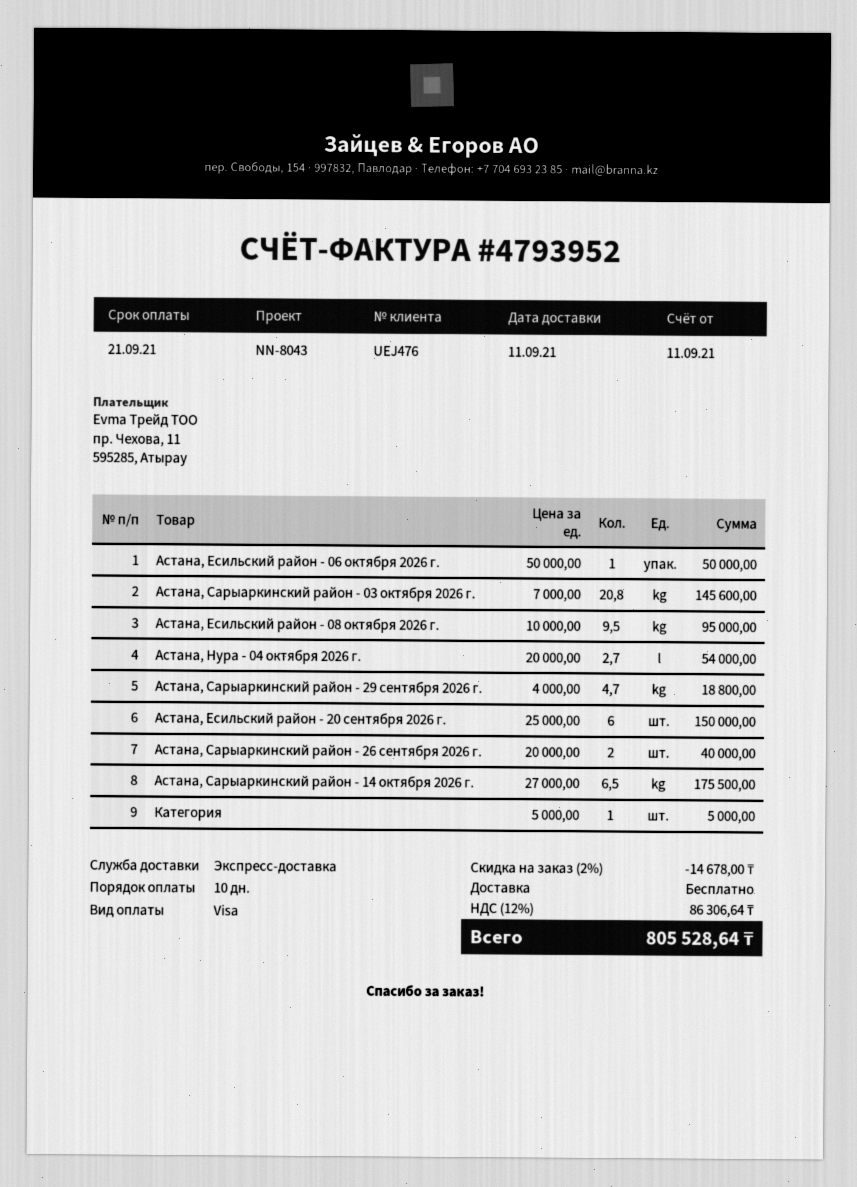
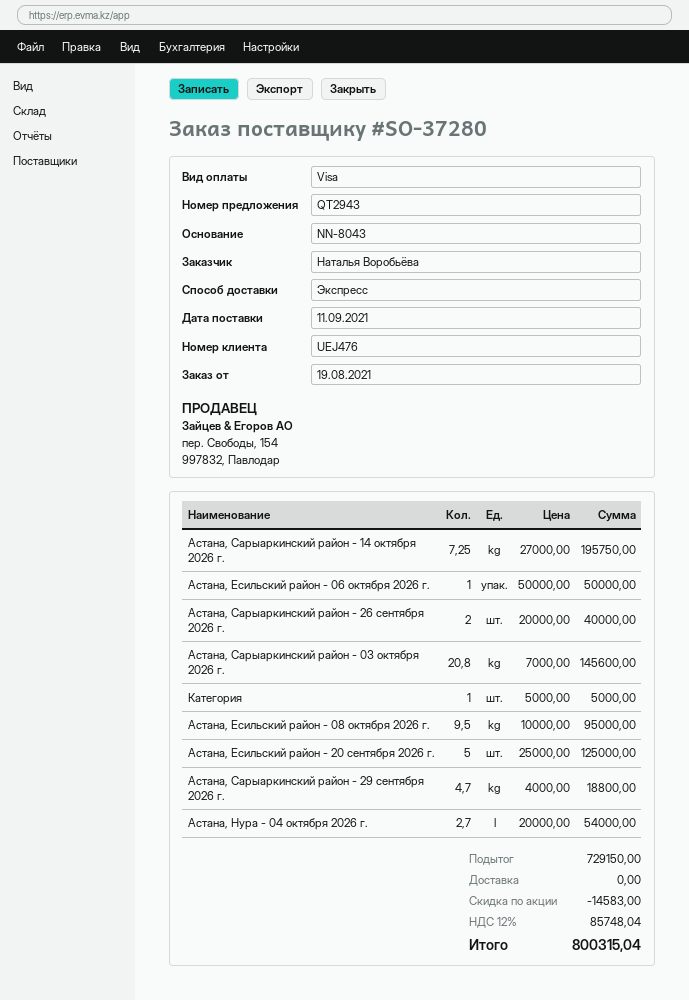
Астана, Есильский район - 20 сентября 2026 г.: 6 x 25000.00 = 150000.00 -> 5 x 25000.00 = 125000.00
Астана, Сарыаркинский район - 14 октября 2026 г.: 6.5 x 27000.00 = 175500.00 -> 7.25 x 27000.00 = 195750.00
discount: 14678.00 -> 14583.00
tax: 12% = 86306.64 -> 12% = 85748.04
total: 805528.64 -> 800315.04

